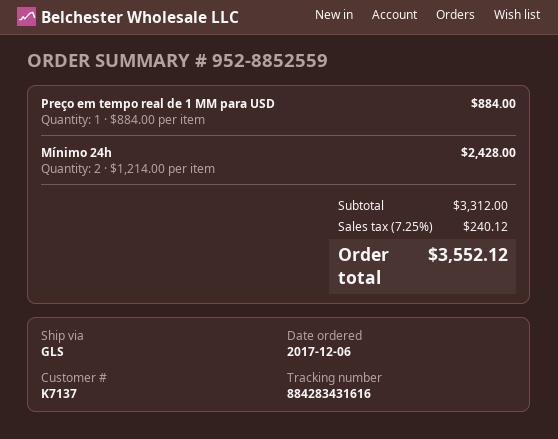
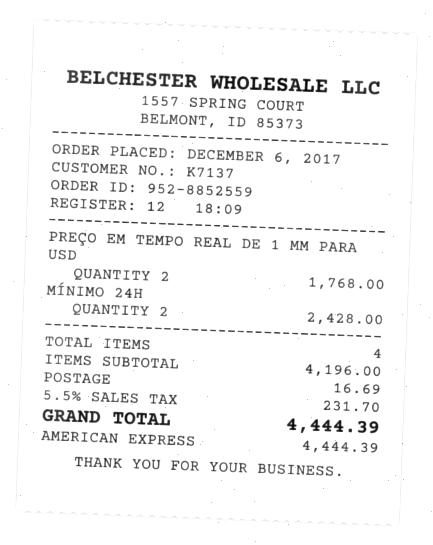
Preço em tempo real de 1 MM para USD: 1 for 884.00 -> 2 for 1768.00
subtotal: 3312.00 -> 4196.00
shipping: none -> 16.69
tax: 7.25% = 240.12 -> 5.5% = 231.70
total: 3552.12 -> 4444.39

